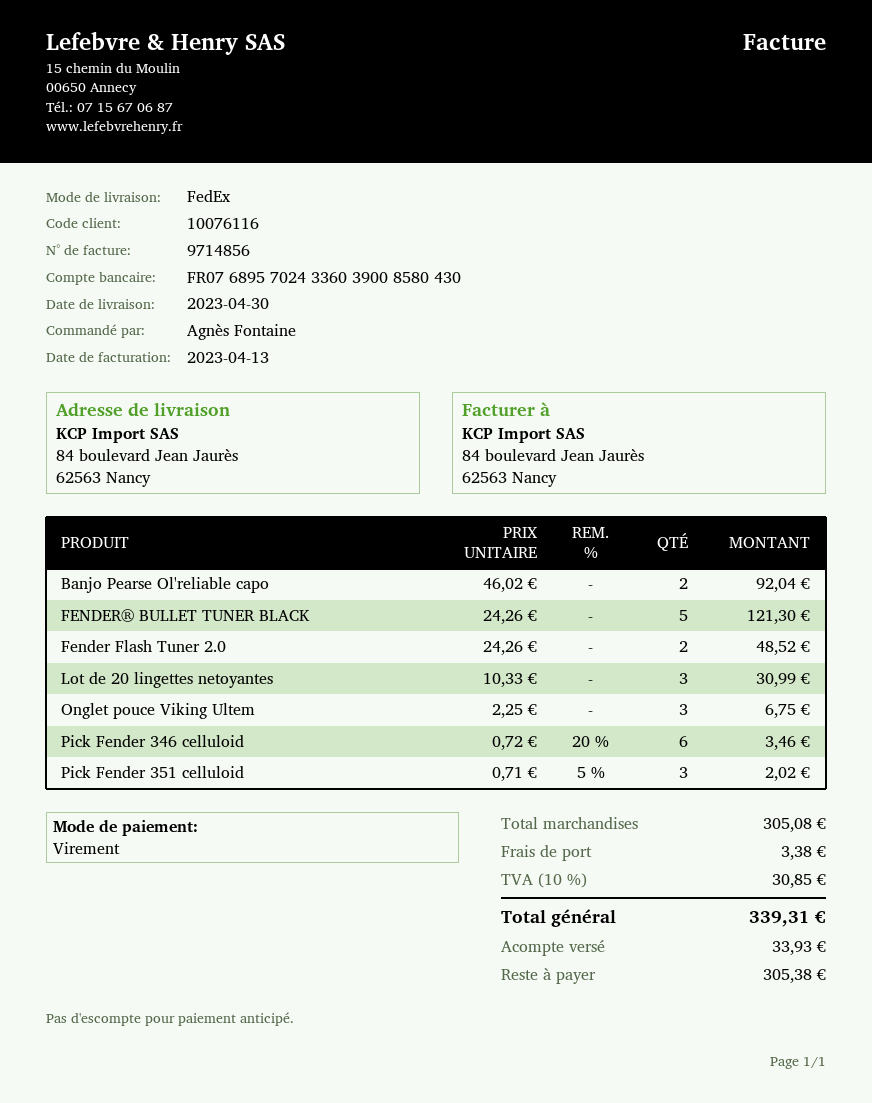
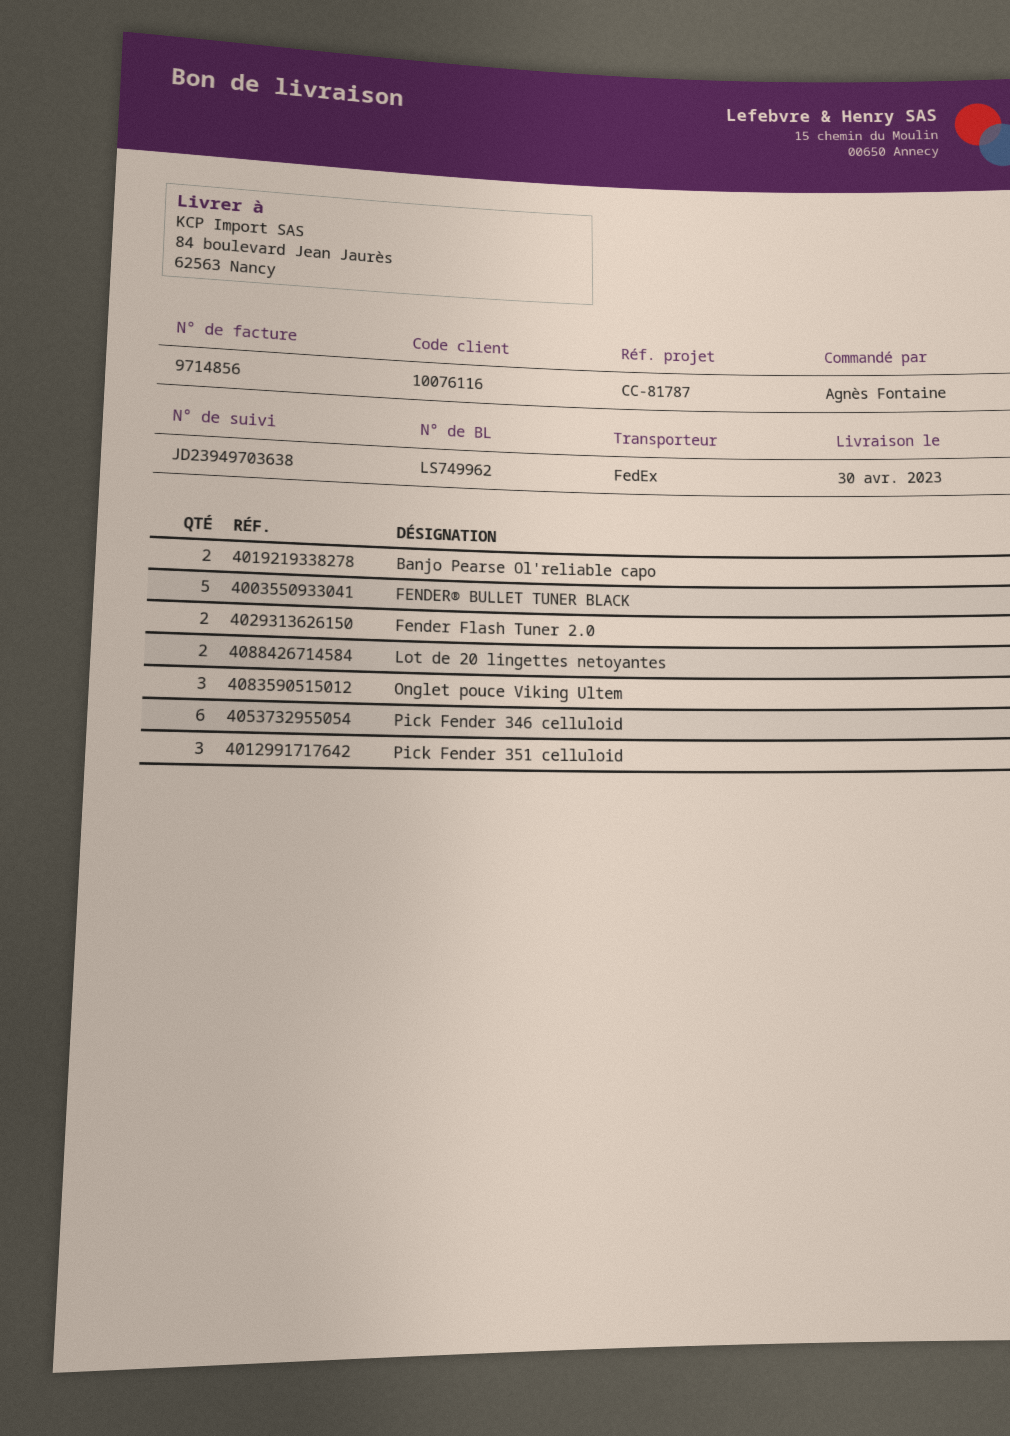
Lot de 20 lingettes netoyantes: 3 -> 2

